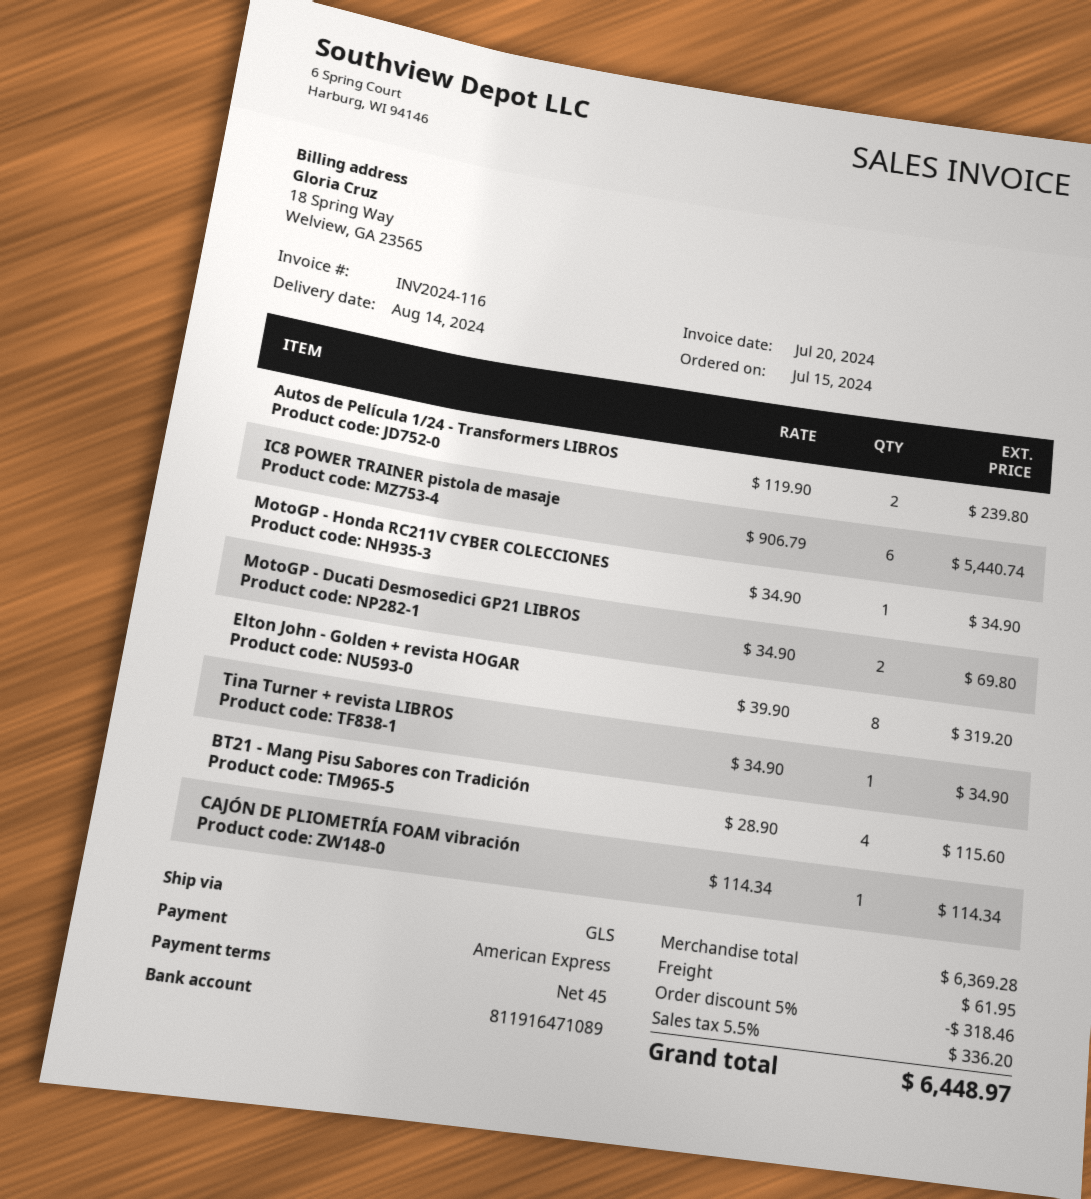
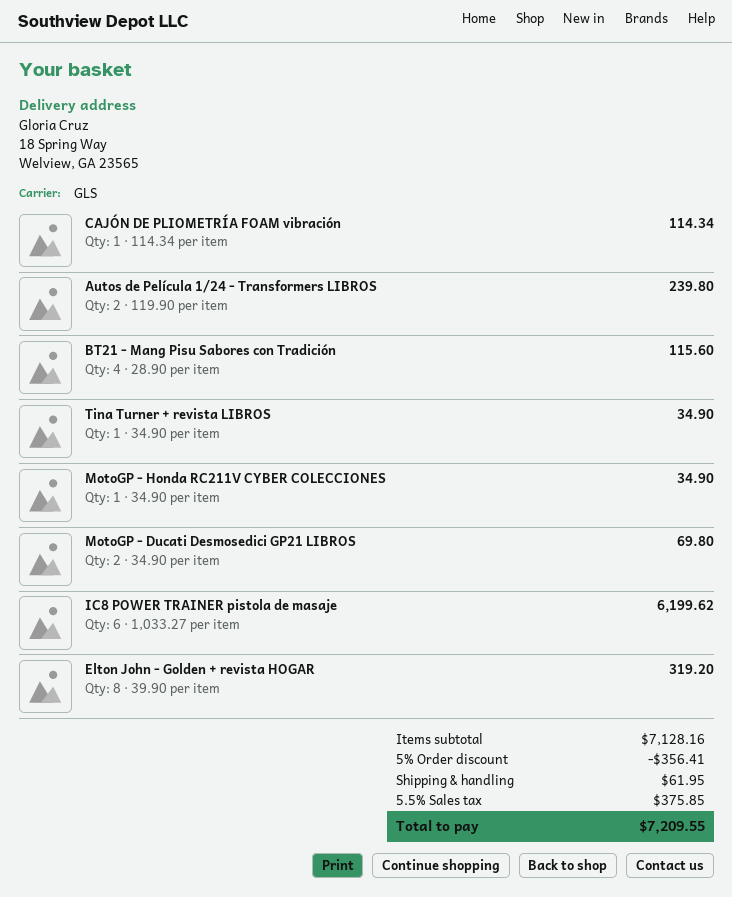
IC8 POWER TRAINER pistola de masaje: 6 x 906.79 = 5440.74 -> 6 x 1033.27 = 6199.62
subtotal: 6369.28 -> 7128.16
discount: 5% = 318.46 -> 5% = 356.41
tax: 5.5% = 336.20 -> 5.5% = 375.85
total: 6448.97 -> 7209.55

